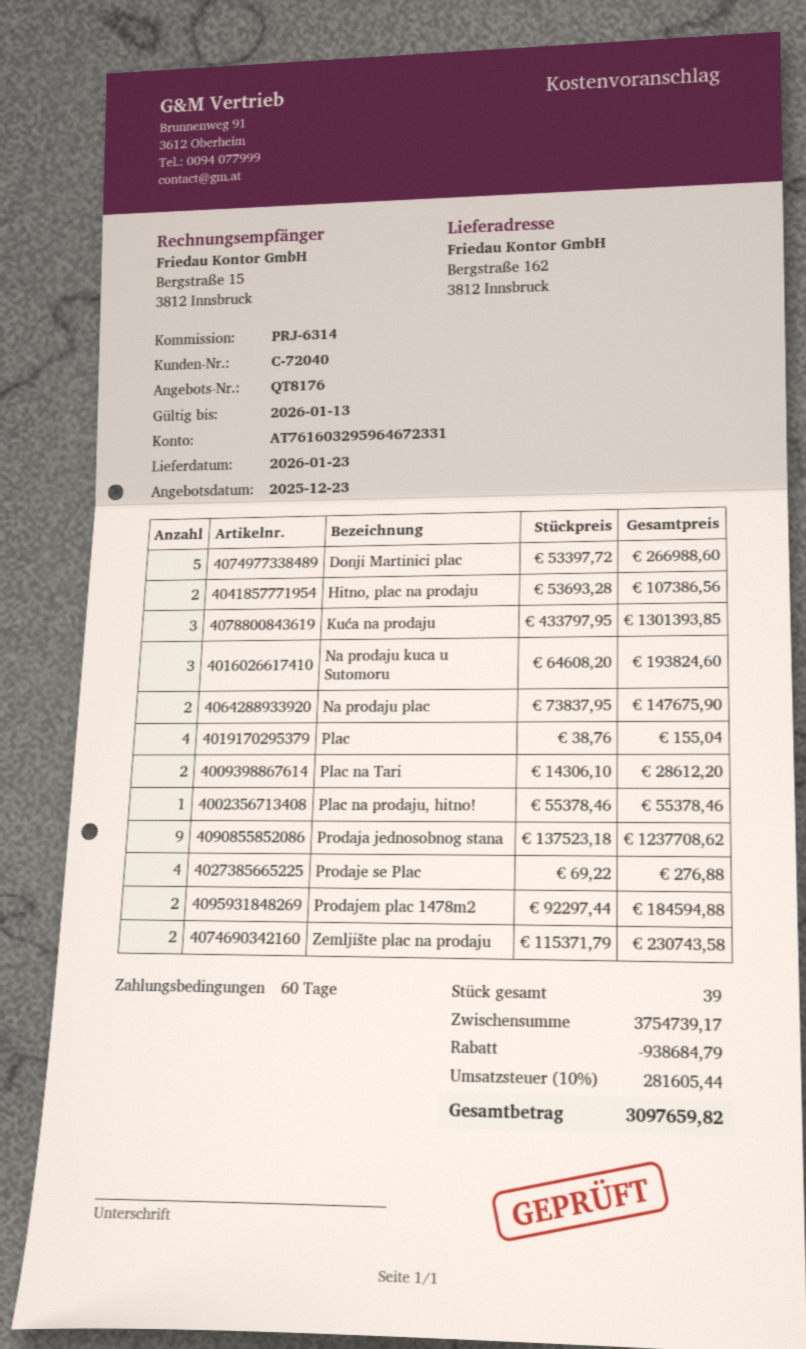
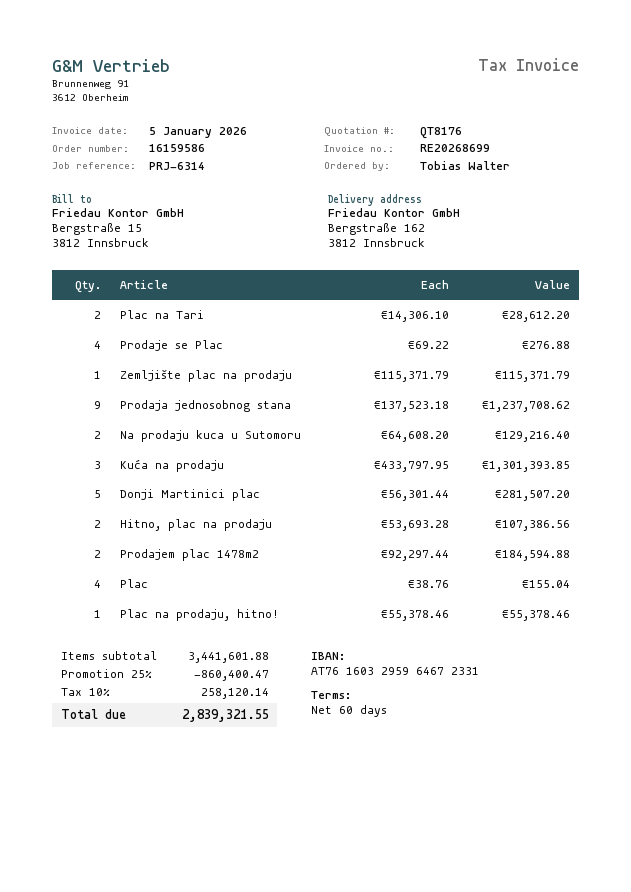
Donji Martinici plac: 5 x 53397.72 = 266988.60 -> 5 x 56301.44 = 281507.20
Na prodaju kuca u Sutomoru: 3 x 64608.20 = 193824.60 -> 2 x 64608.20 = 129216.40
Na prodaju plac: 2 x 73837.95 = 147675.90 -> none
Zemljište plac na prodaju: 2 x 115371.79 = 230743.58 -> 1 x 115371.79 = 115371.79
subtotal: 3754739.17 -> 3441601.88
discount: 938684.79 -> 860400.47
tax: 10% = 281605.44 -> 10% = 258120.14
total: 3097659.82 -> 2839321.55

